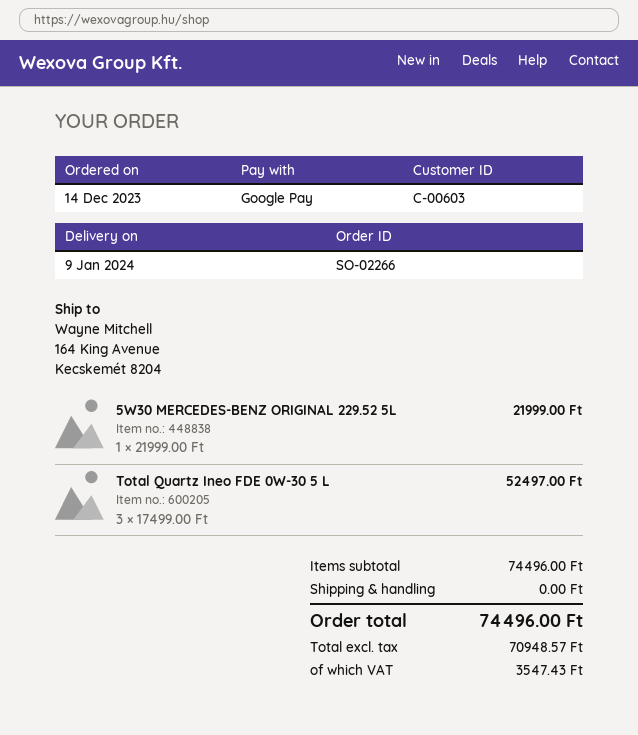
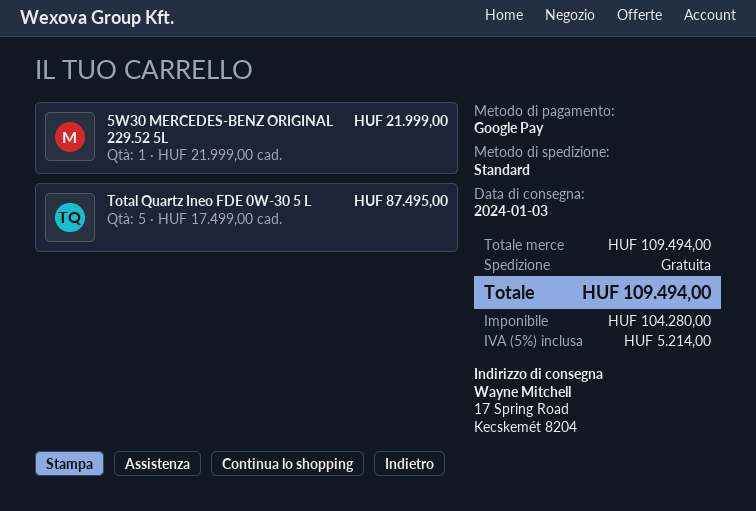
delivery date: 2024-01-09 -> 2024-01-03
ship to: 164 King Avenue, Kecskemét 8204 -> 17 Spring Road, Kecskemét 8204
Total Quartz Ineo FDE 0W-30 5 L: 3 x 17499.00 = 52497.00 -> 5 x 17499.00 = 87495.00
subtotal: 74496.00 -> 109494.00
net: 70948.57 -> 104280.00
tax: 3547.43 -> 5214.00
total: 74496.00 -> 109494.00

